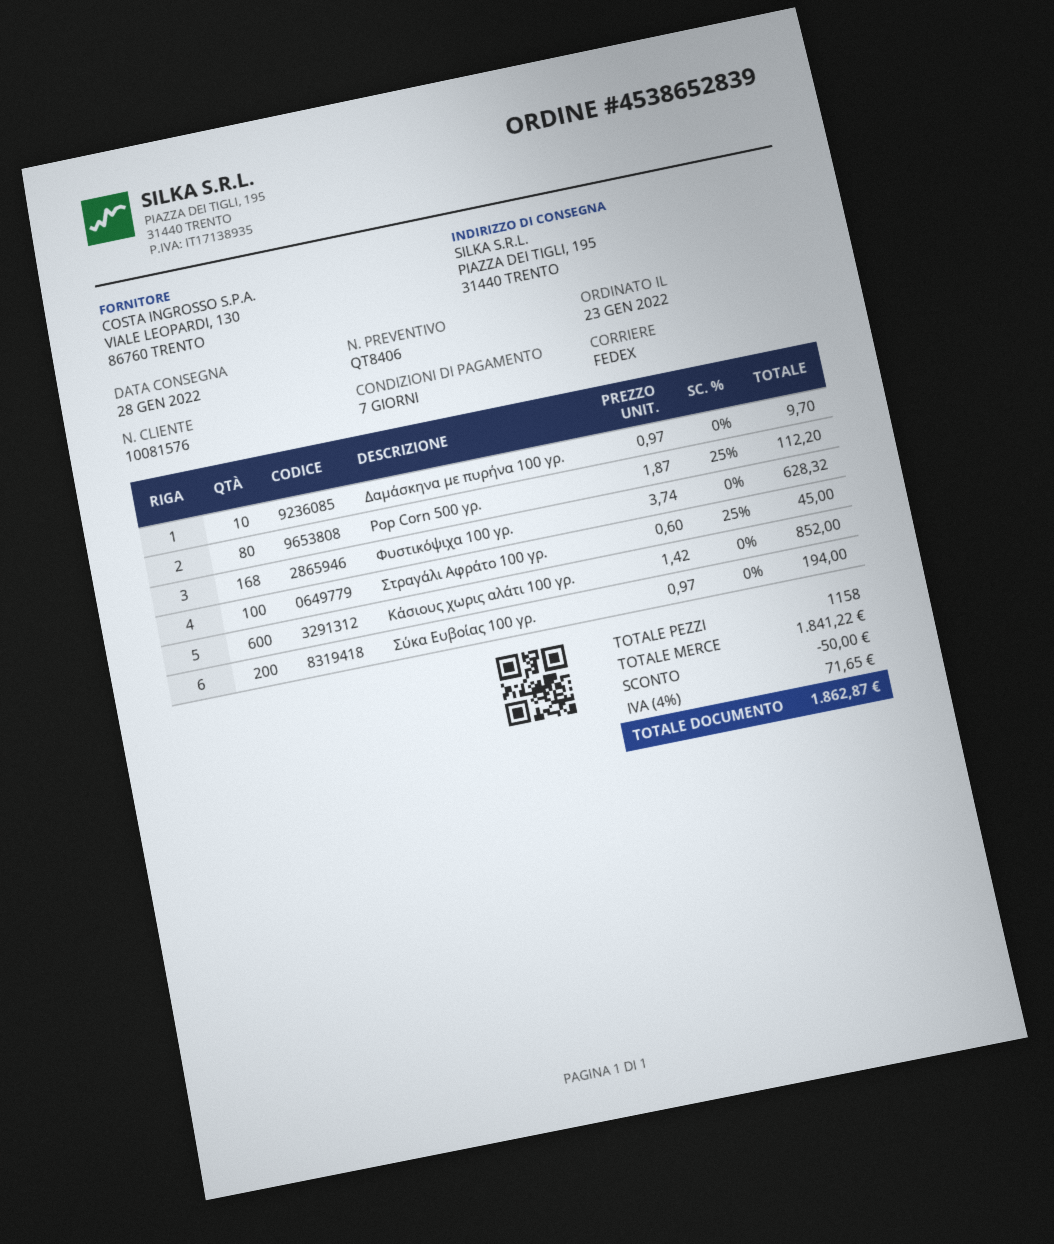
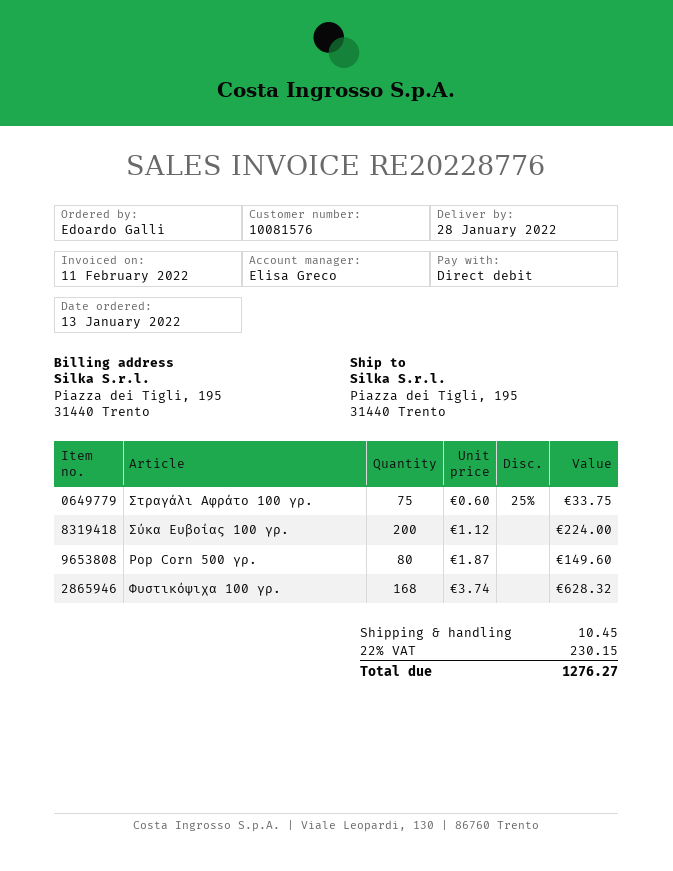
order date: 2022-01-23 -> 2022-01-13
Δαμάσκηνα με πυρήνα 100 γρ.: 10 x 0.97 = 9.70 -> none
Pop Corn 500 γρ.: 80 x 1.87 - 25% = 112.20 -> 80 x 1.87 = 149.60
Στραγάλι Αφράτο 100 γρ.: 100 x 0.60 - 25% = 45.00 -> 75 x 0.60 - 25% = 33.75
Κάσιους χωρις αλάτι 100 γρ.: 600 x 1.42 = 852.00 -> none
Σύκα Ευβοίας 100 γρ.: 200 x 0.97 = 194.00 -> 200 x 1.12 = 224.00
discount: 50.00 -> none
shipping: none -> 10.45
tax: 4% = 71.65 -> 22% = 230.15
total: 1862.87 -> 1276.27

